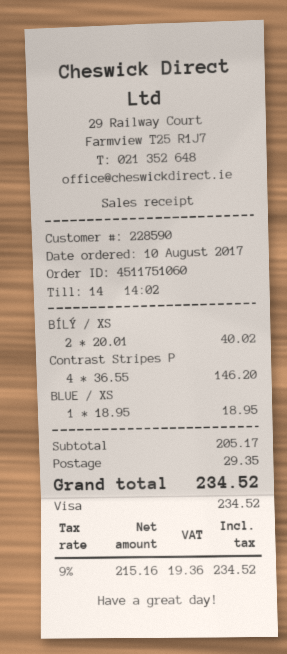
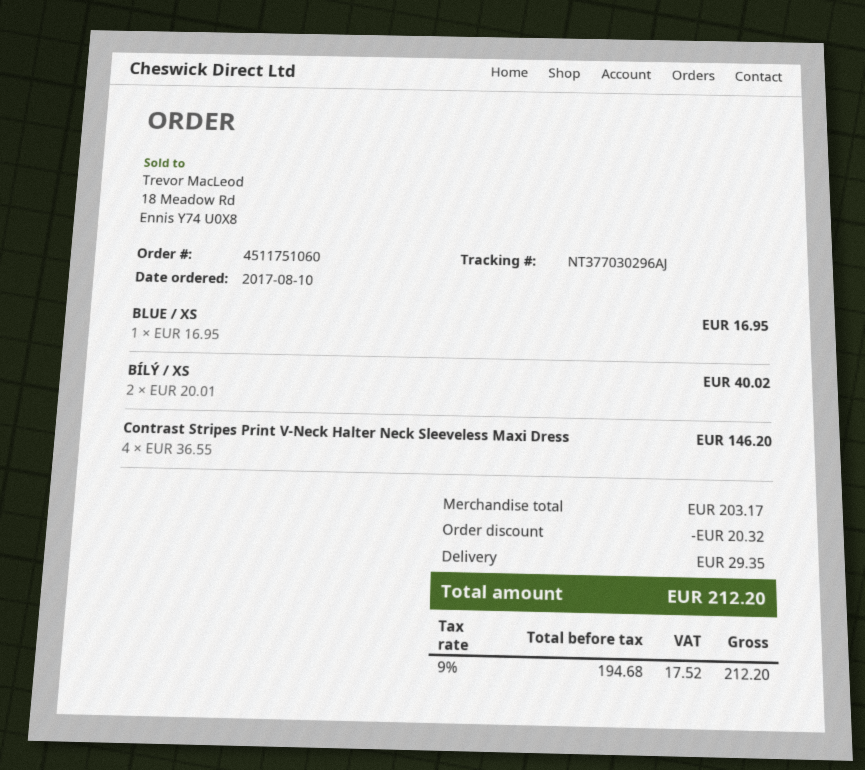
BLUE / XS: 1 x 18.95 = 18.95 -> 1 x 16.95 = 16.95
subtotal: 205.17 -> 203.17
discount: none -> 20.32
net: 215.16 -> 194.68
tax: 9% = 19.36 -> 9% = 17.52
total: 234.52 -> 212.20

